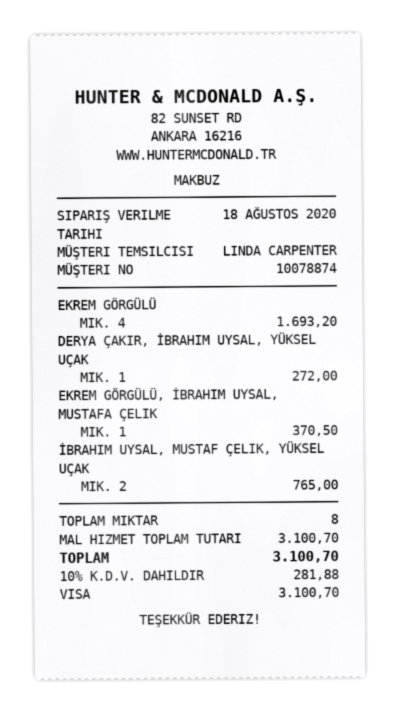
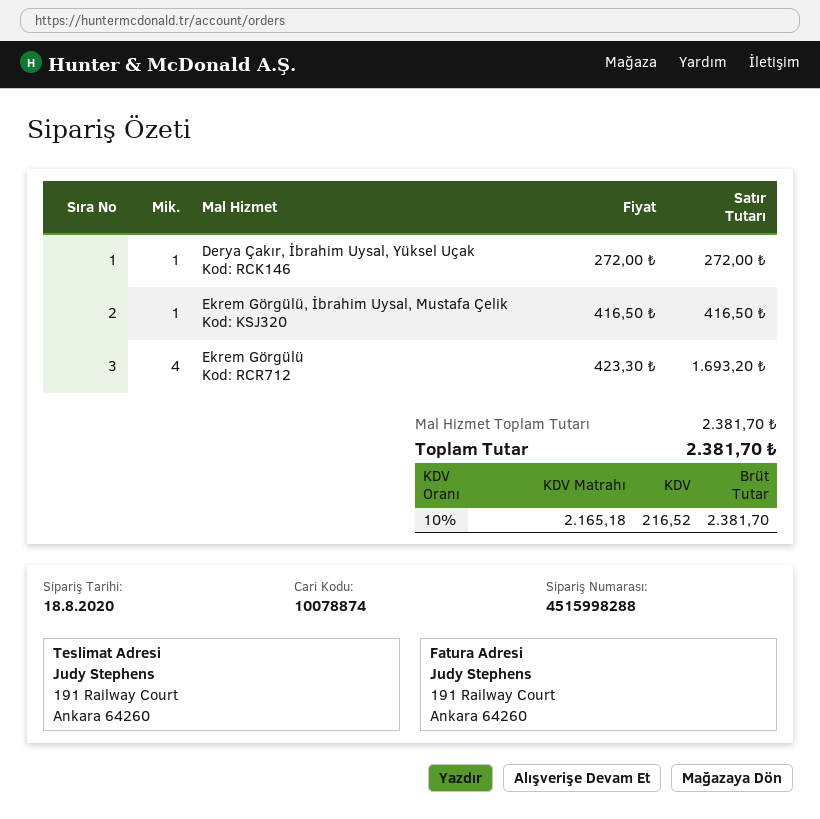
EKREM GÖRGÜLÜ, İBRAHIM UYSAL, MUSTAFA ÇELIK: 1 for 370.50 -> 1 for 416.50
İBRAHIM UYSAL, MUSTAF ÇELIK, YÜKSEL UÇAK: 2 for 765.00 -> none
subtotal: 3100.70 -> 2381.70
tax: 10% = 281.88 -> 10% = 216.52
total: 3100.70 -> 2381.70

